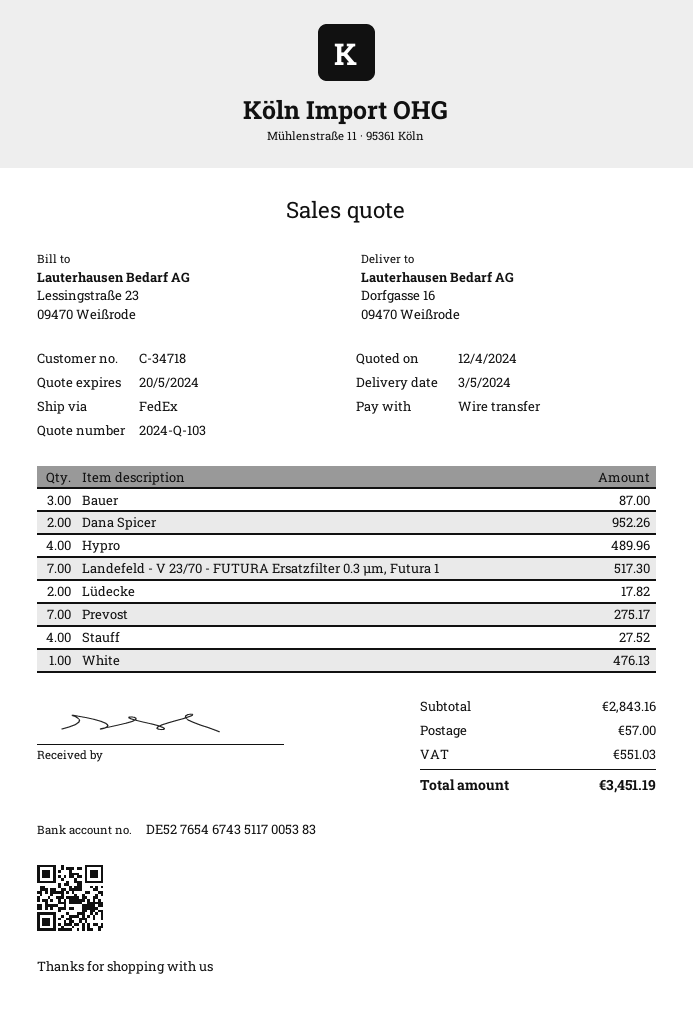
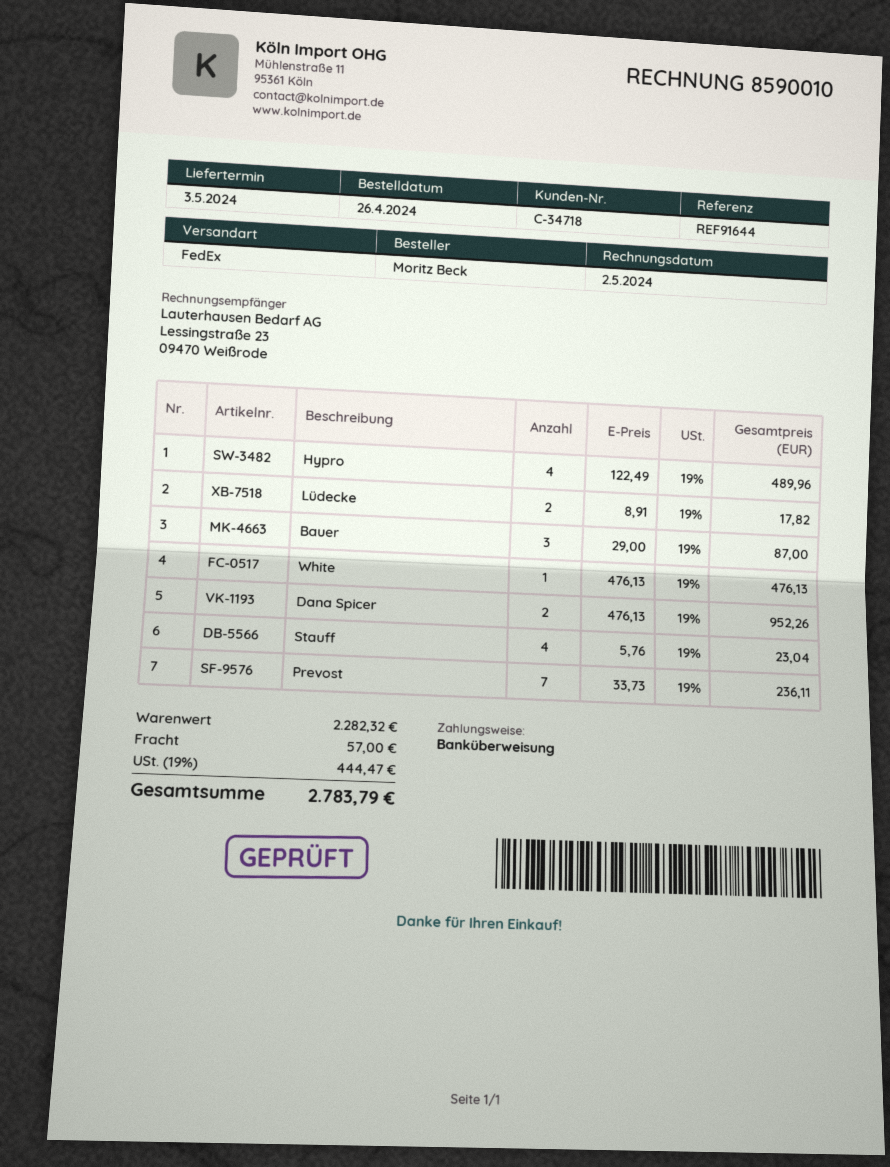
Landefeld - V 23/70 - FUTURA Ersatzfilter 0.3 µm, Futura 1: 7 for 517.30 -> none
Prevost: 7 for 275.17 -> 7 for 236.11
Stauff: 4 for 27.52 -> 4 for 23.04
subtotal: 2843.16 -> 2282.32
tax: 551.03 -> 444.47
total: 3451.19 -> 2783.79

